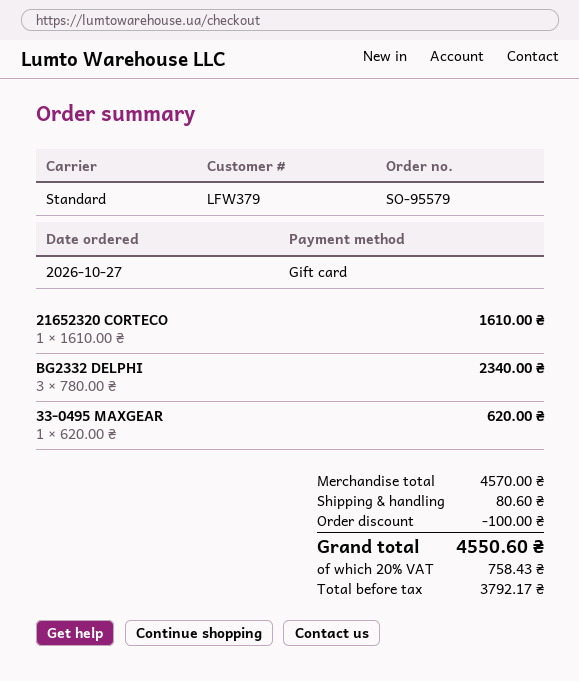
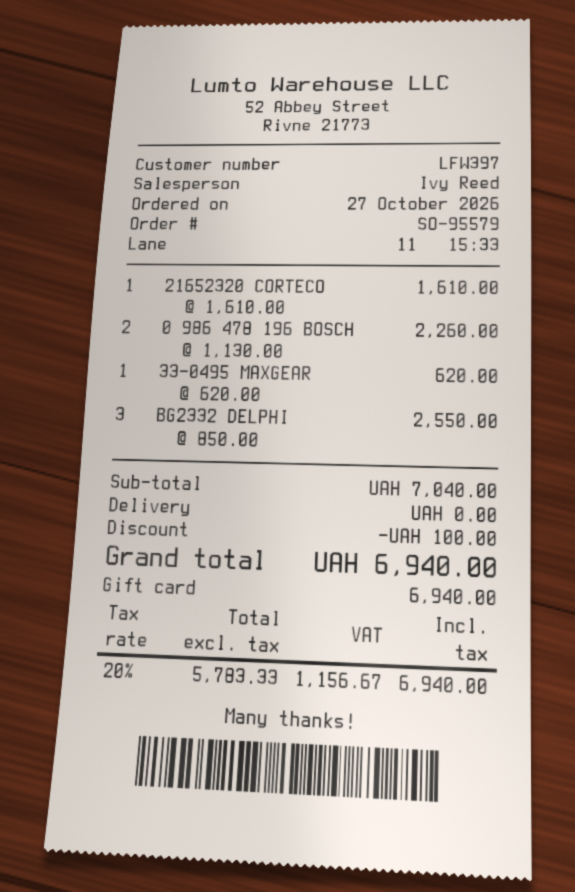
customer number: LFW379 -> LFW397
BG2332 DELPHI: 3 x 780.00 = 2340.00 -> 3 x 850.00 = 2550.00
0 986 478 196 BOSCH: none -> 2 x 1130.00 = 2260.00
subtotal: 4570.00 -> 7040.00
shipping: 80.60 -> 0.00
net: 3792.17 -> 5783.33
tax: 20% = 758.43 -> 20% = 1156.67
total: 4550.60 -> 6940.00

